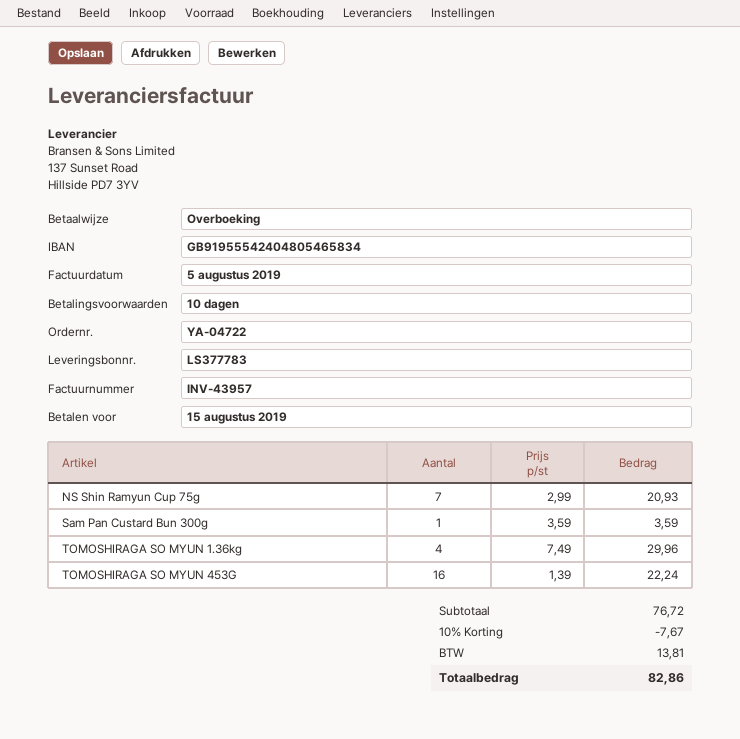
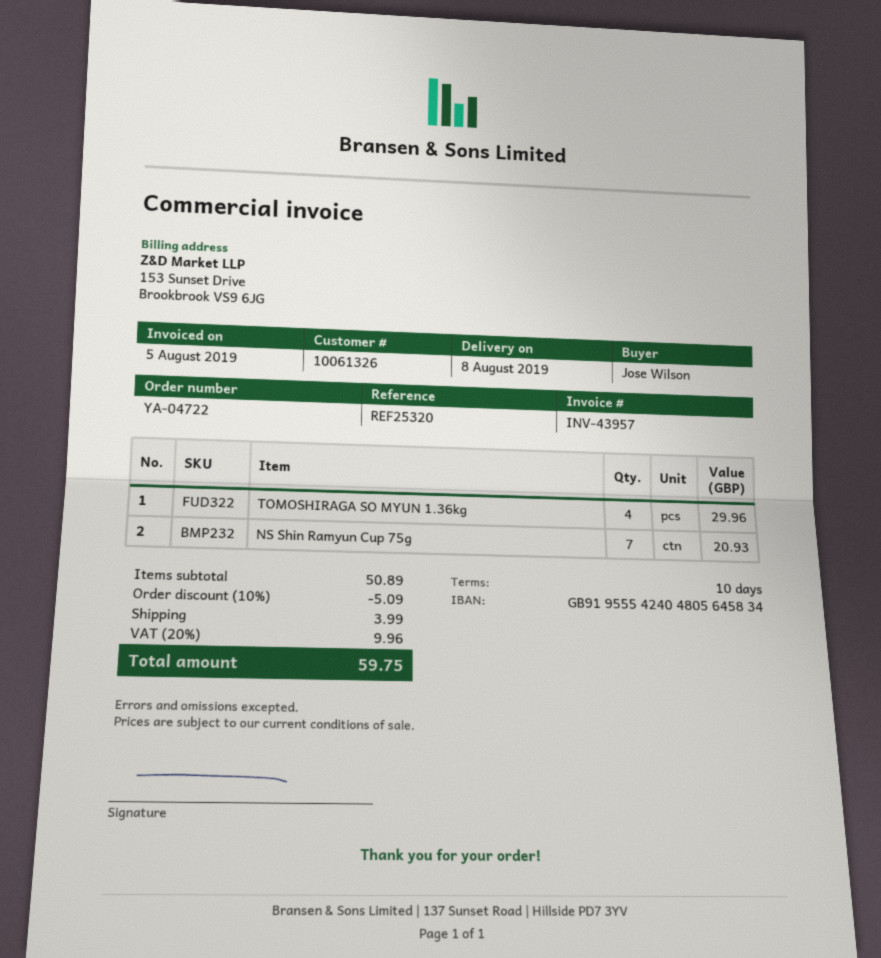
bank account: GB91955542404805465834 -> GB91955542404805645834
Sam Pan Custard Bun 300g: 1 for 3.59 -> none
TOMOSHIRAGA SO MYUN 453G: 16 for 22.24 -> none
subtotal: 76.72 -> 50.89
discount: 10% = 7.67 -> 10% = 5.09
shipping: none -> 3.99
tax: 13.81 -> 9.96
total: 82.86 -> 59.75

